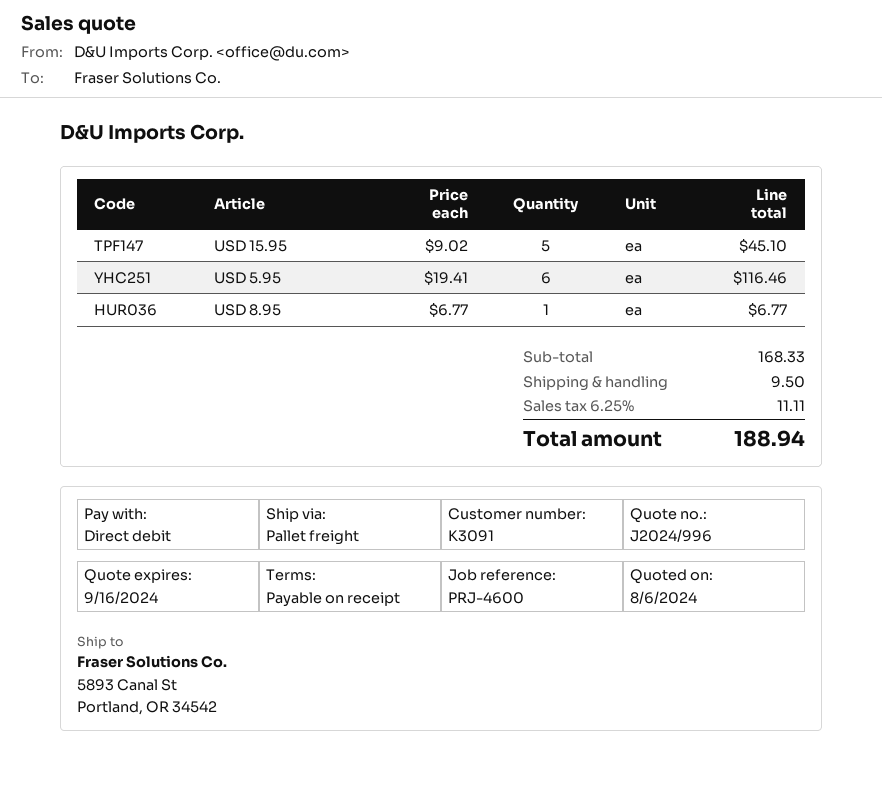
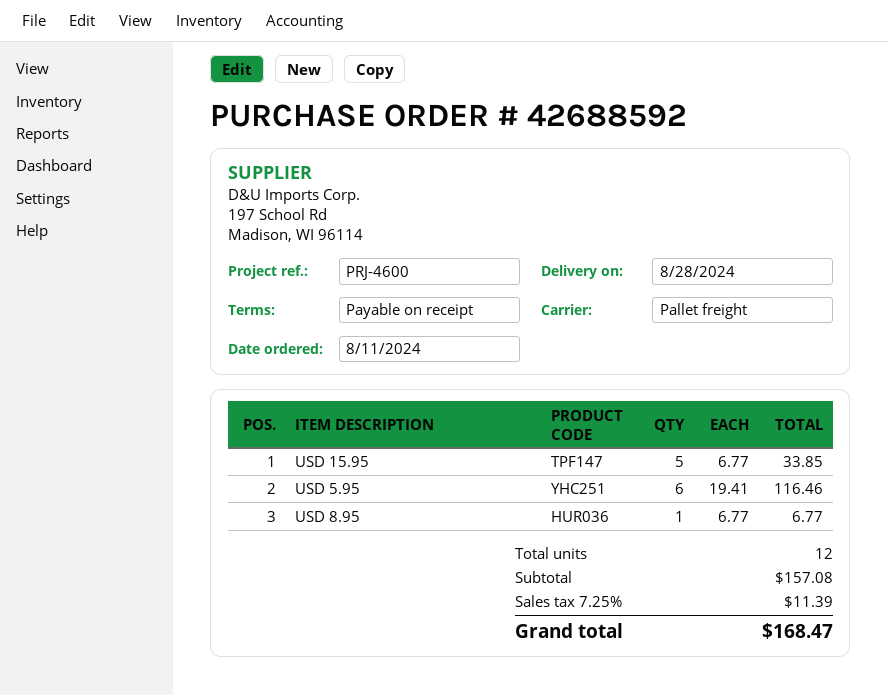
USD 15.95: 5 x 9.02 = 45.10 -> 5 x 6.77 = 33.85
subtotal: 168.33 -> 157.08
shipping: 9.50 -> none
tax: 6.25% = 11.11 -> 7.25% = 11.39
total: 188.94 -> 168.47

